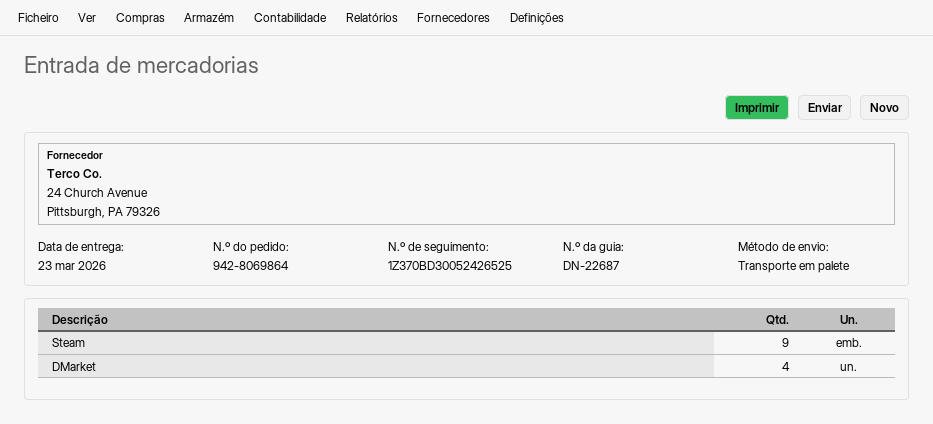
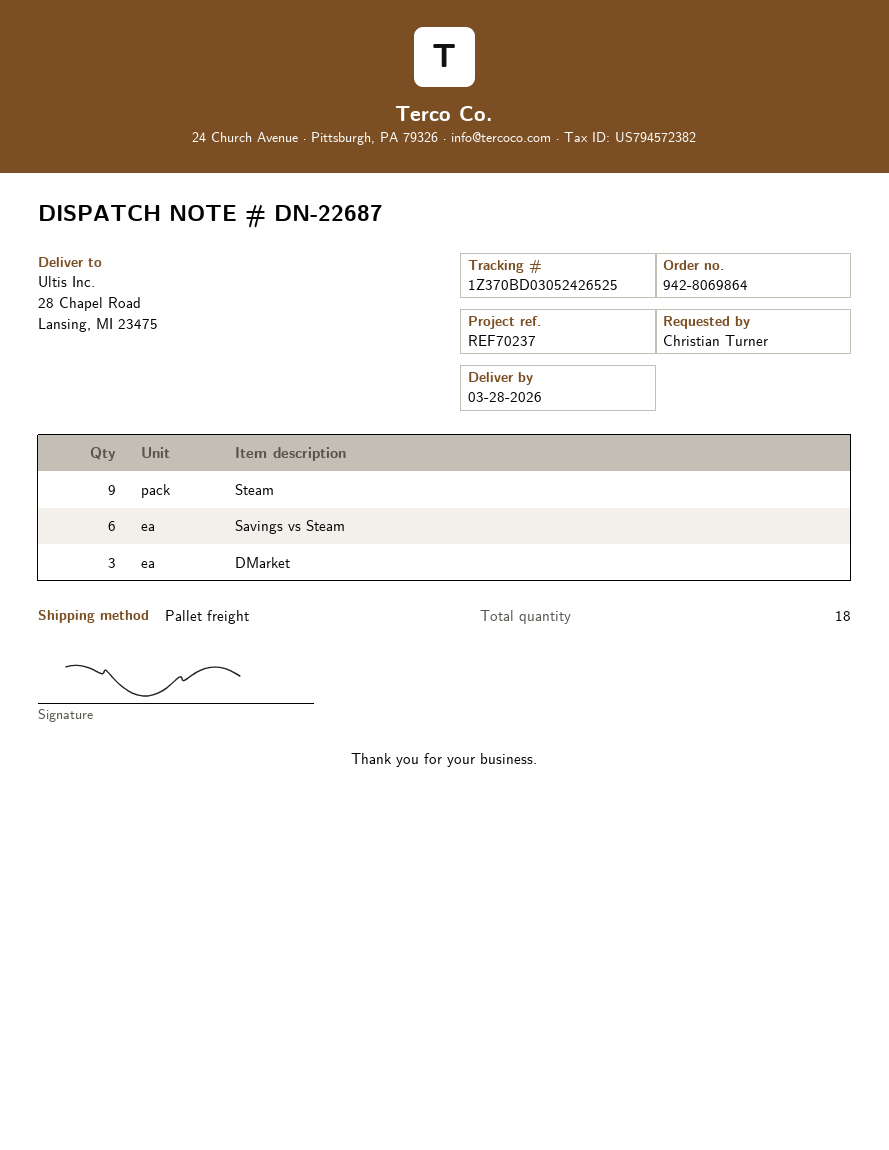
delivery date: 2026-03-23 -> 2026-03-28
tracking number: 1Z370BD30052426525 -> 1Z370BD03052426525
DMarket: 4 -> 3
Savings vs Steam: none -> 6

